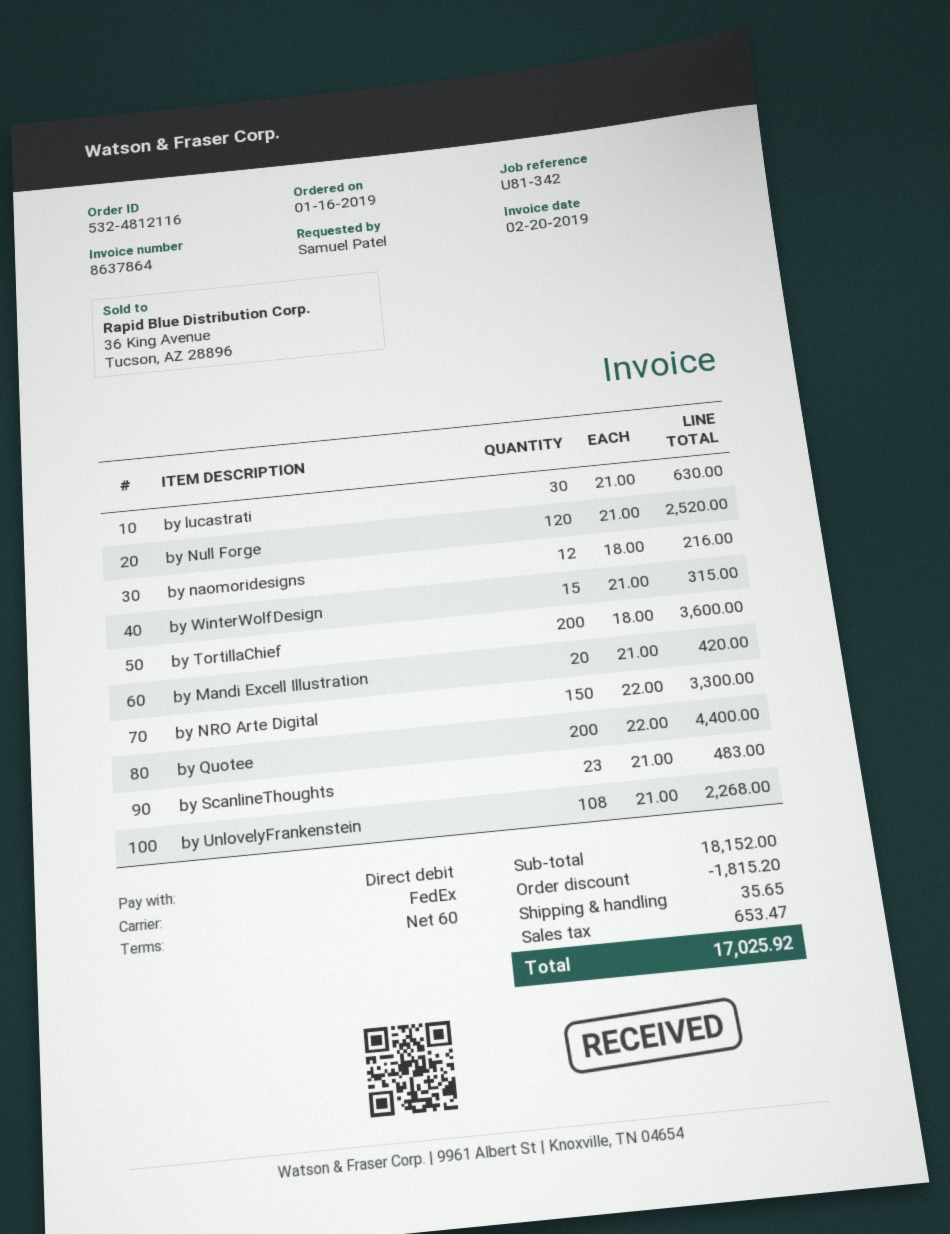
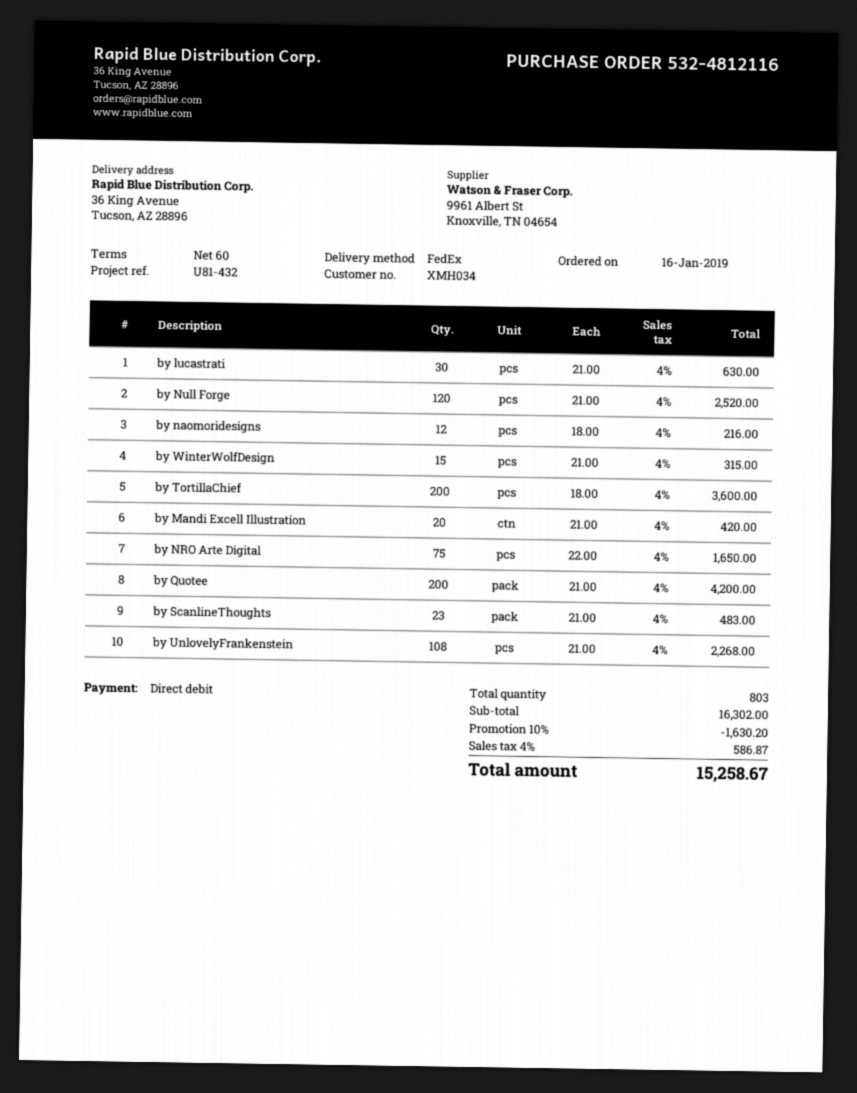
reference: U81-342 -> U81-432
by NRO Arte Digital: 150 x 22.00 = 3300.00 -> 75 x 22.00 = 1650.00
by Quotee: 200 x 22.00 = 4400.00 -> 200 x 21.00 = 4200.00
subtotal: 18152.00 -> 16302.00
discount: 1815.20 -> 1630.20
shipping: 35.65 -> none
tax: 653.47 -> 586.87
total: 17025.92 -> 15258.67

